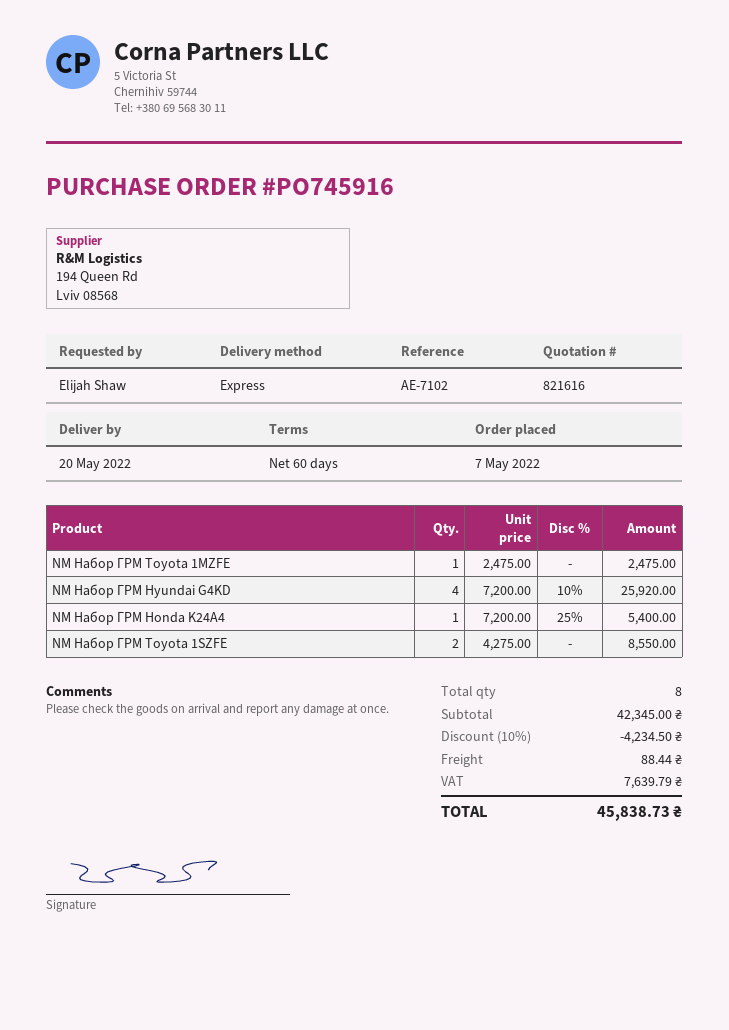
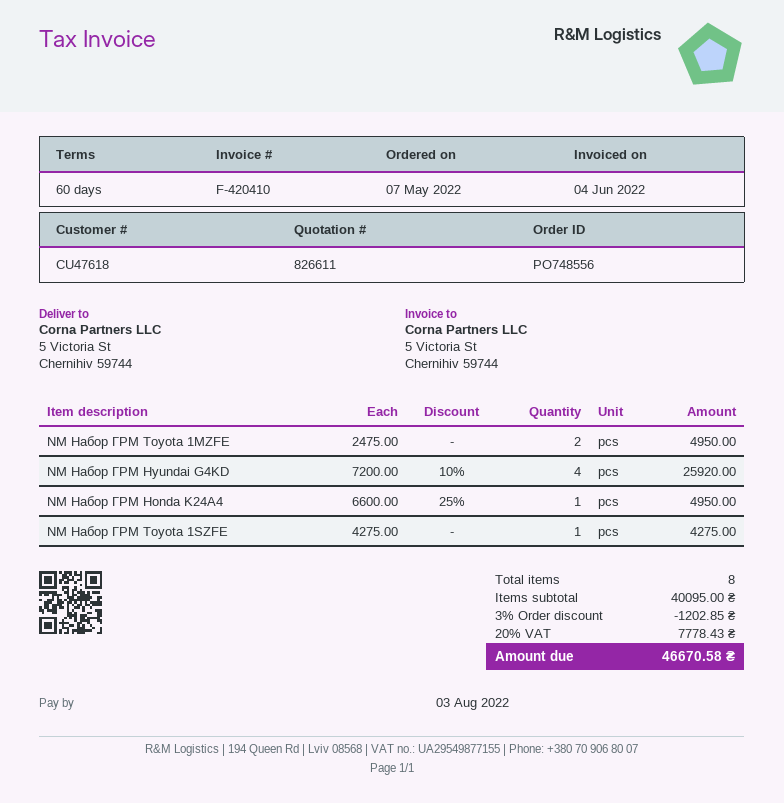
quote number: 821616 -> 826611
order number: PO745916 -> PO748556
NM Набор ГРМ Toyota 1MZFE: 1 x 2475.00 = 2475.00 -> 2 x 2475.00 = 4950.00
NM Набор ГРМ Honda K24A4: 1 x 7200.00 - 25% = 5400.00 -> 1 x 6600.00 - 25% = 4950.00
NM Набор ГРМ Toyota 1SZFE: 2 x 4275.00 = 8550.00 -> 1 x 4275.00 = 4275.00
subtotal: 42345.00 -> 40095.00
discount: 10% = 4234.50 -> 3% = 1202.85
shipping: 88.44 -> none
tax: 7639.79 -> 7778.43
total: 45838.73 -> 46670.58

